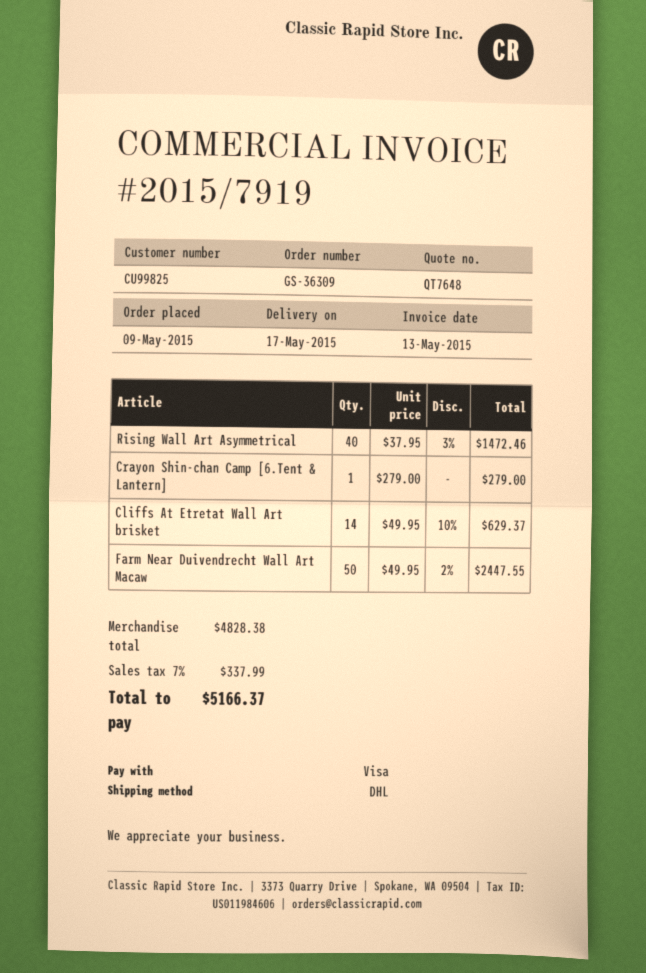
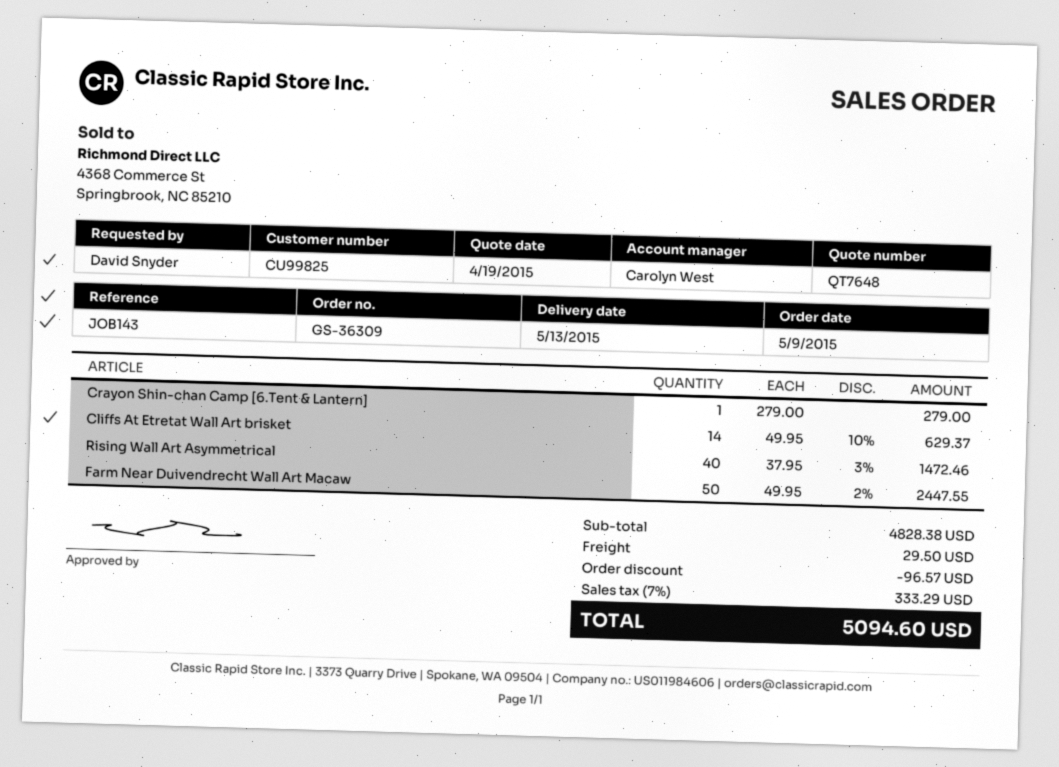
delivery date: 2015-05-17 -> 2015-05-13
discount: none -> 96.57
shipping: none -> 29.50
tax: 7% = 337.99 -> 7% = 333.29
total: 5166.37 -> 5094.60

